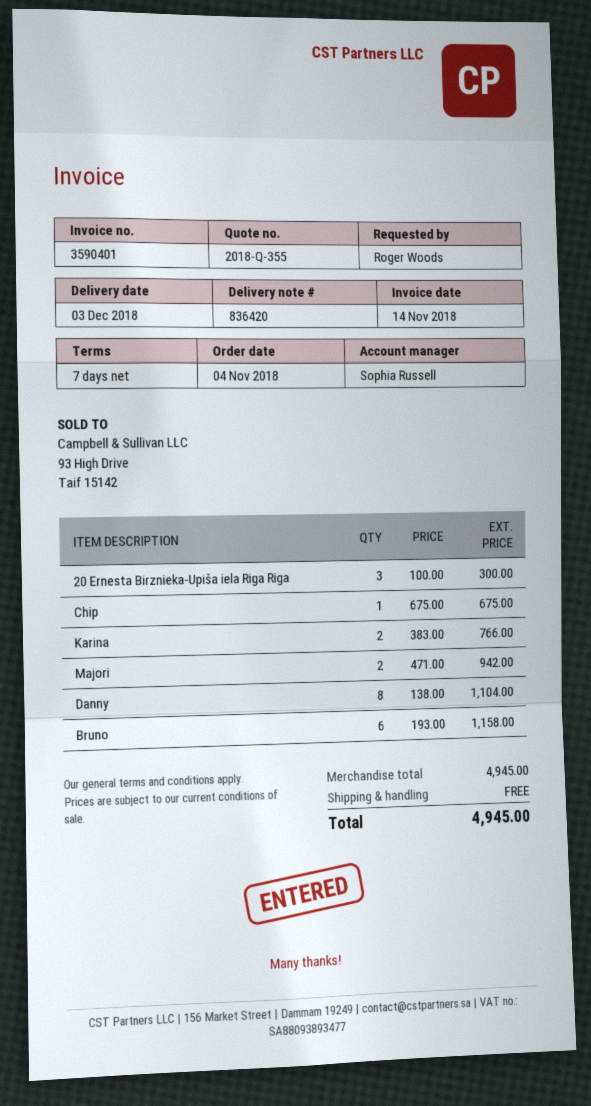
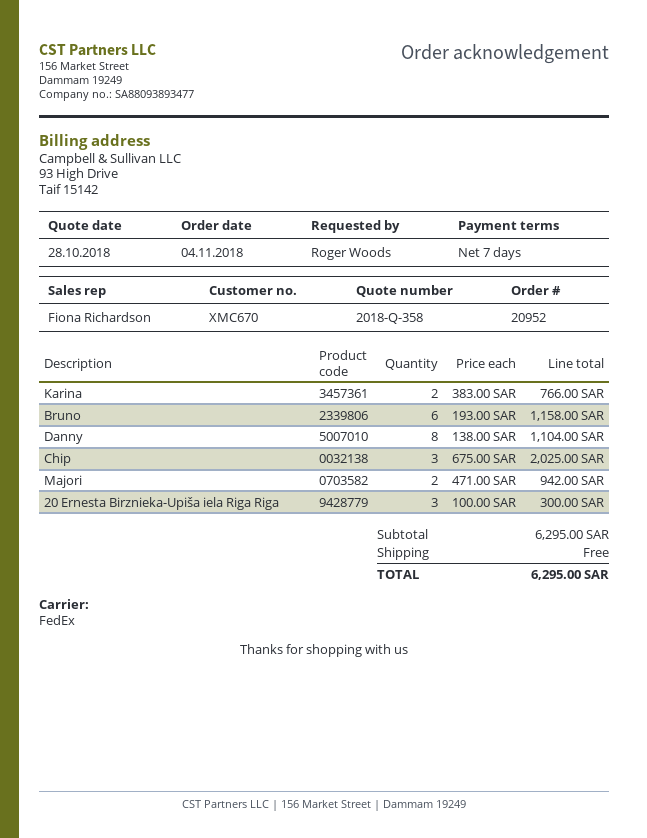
quote number: 2018-Q-355 -> 2018-Q-358
sales rep: Sophia Russell -> Fiona Richardson
Chip: 1 x 675.00 = 675.00 -> 3 x 675.00 = 2025.00
subtotal: 4945.00 -> 6295.00
total: 4945.00 -> 6295.00

